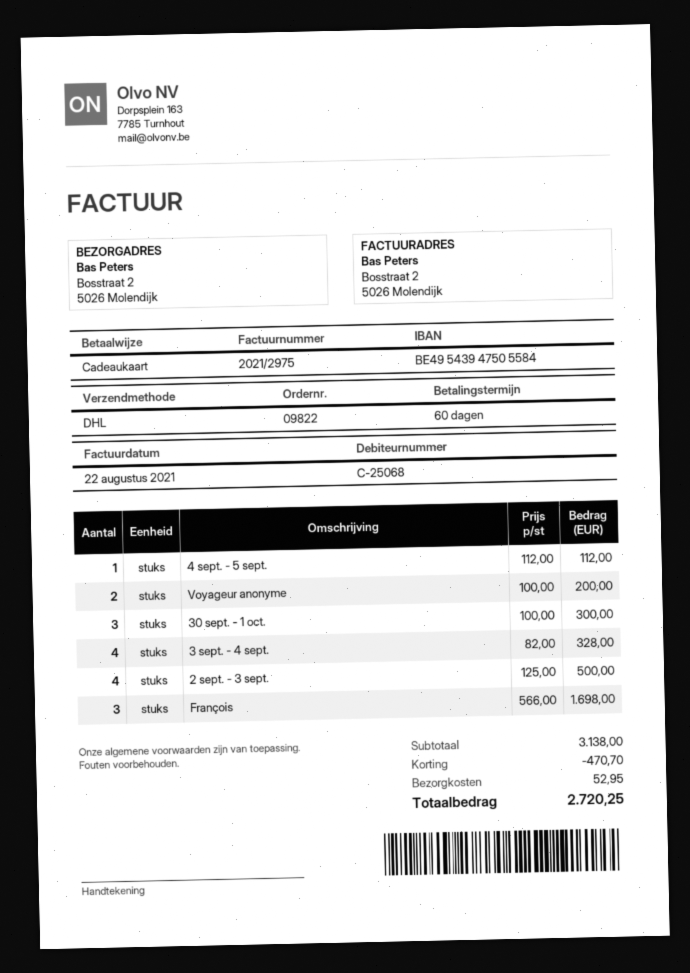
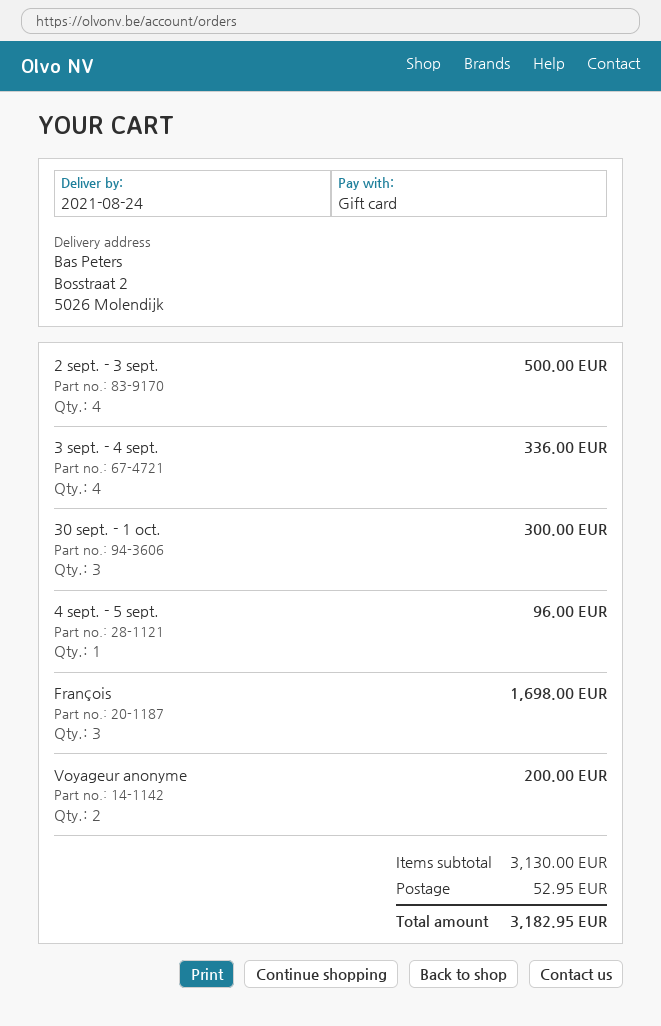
4 sept. - 5 sept.: 1 for 112.00 -> 1 for 96.00
3 sept. - 4 sept.: 4 for 328.00 -> 4 for 336.00
subtotal: 3138.00 -> 3130.00
discount: 470.70 -> none
total: 2720.25 -> 3182.95

